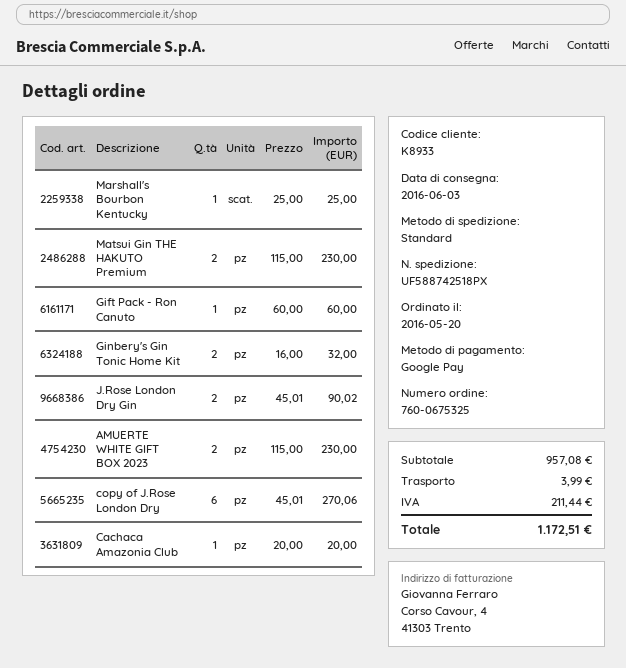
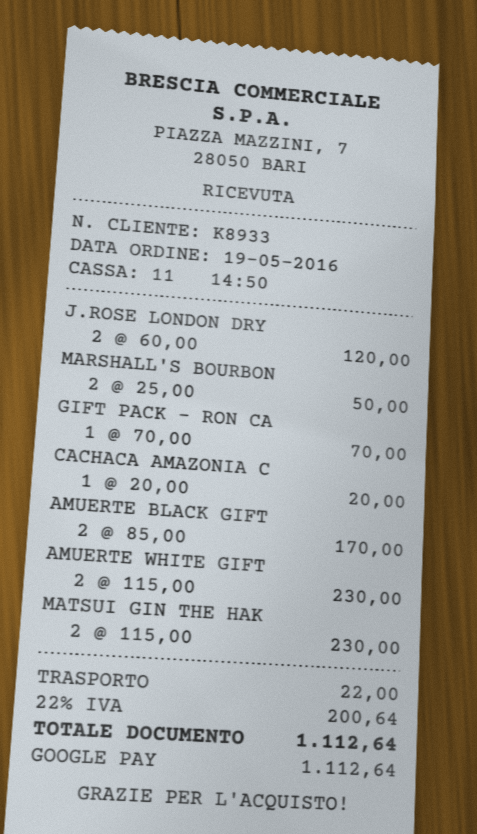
order date: 2016-05-20 -> 2016-05-19
Marshall's Bourbon Kentucky: 1 x 25.00 = 25.00 -> 2 x 25.00 = 50.00
Gift Pack - Ron Canuto: 1 x 60.00 = 60.00 -> 1 x 70.00 = 70.00
Ginbery's Gin Tonic Home Kit: 2 x 16.00 = 32.00 -> none
J.Rose London Dry Gin: 2 x 45.01 = 90.02 -> 2 x 60.00 = 120.00
copy of J.Rose London Dry: 6 x 45.01 = 270.06 -> none
AMUERTE BLACK GIFT: none -> 2 x 85.00 = 170.00
shipping: 3.99 -> 22.00
tax: 211.44 -> 200.64
total: 1172.51 -> 1112.64

